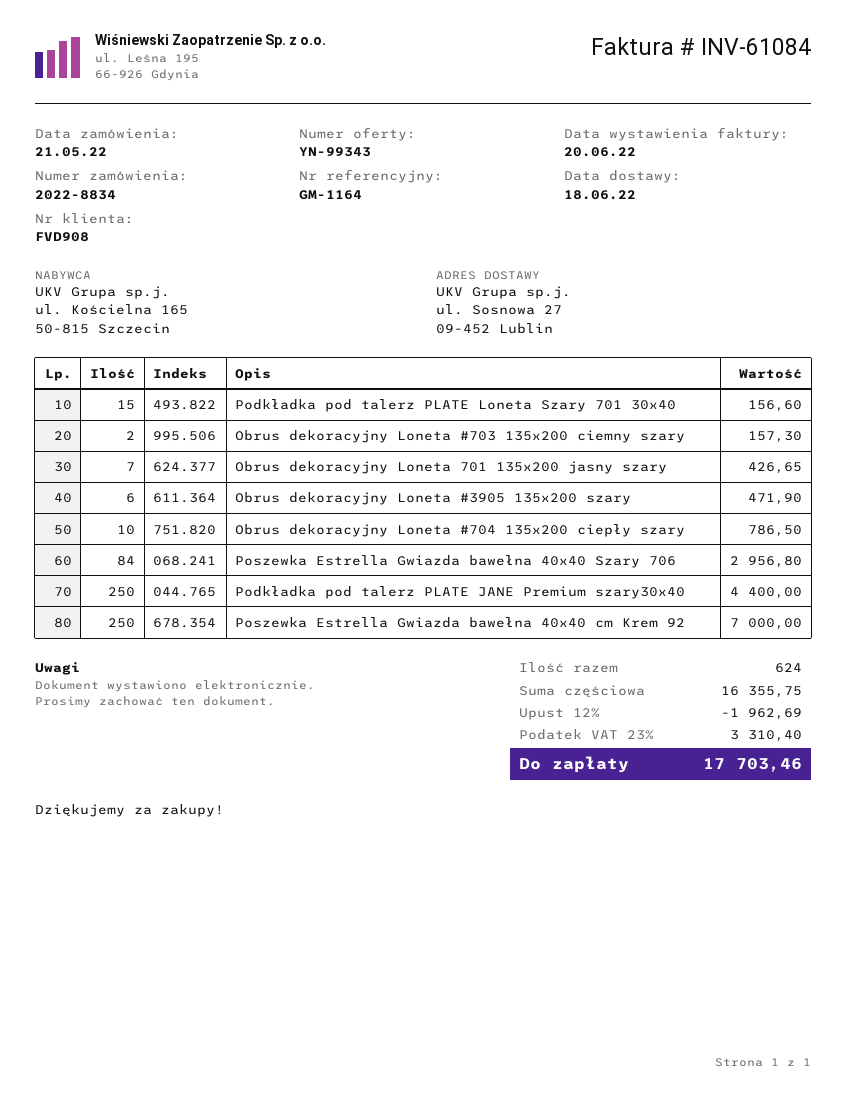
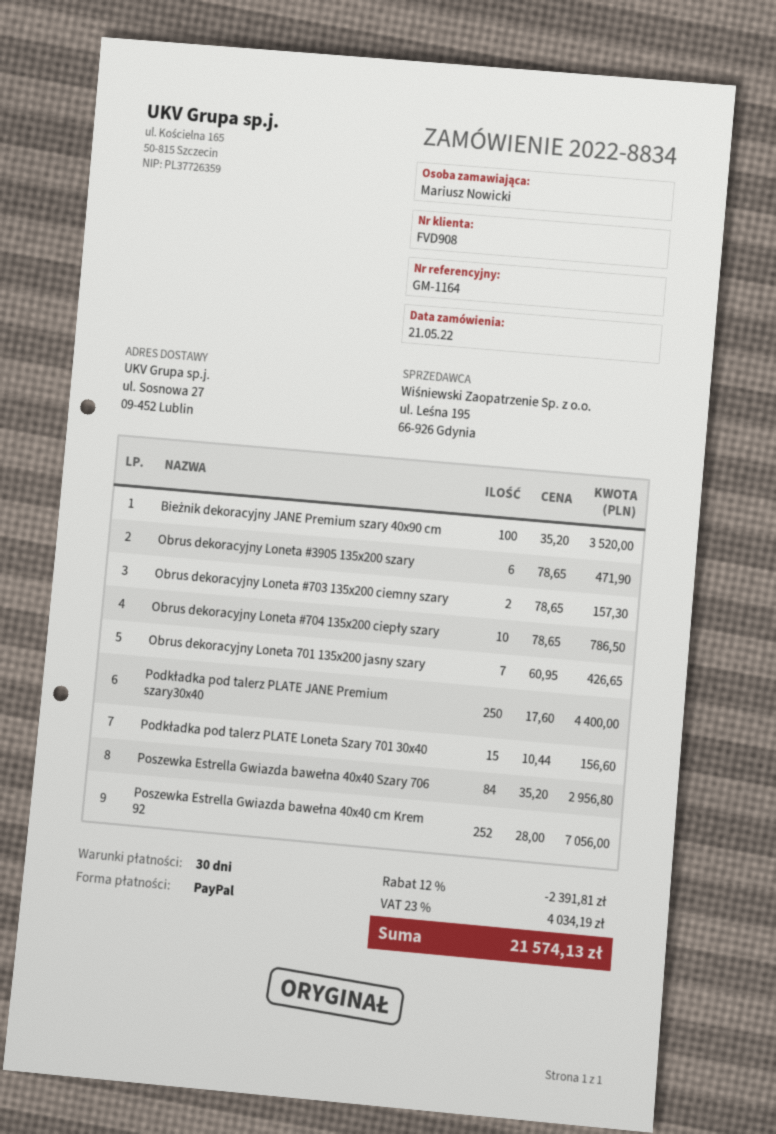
Poszewka Estrella Gwiazda bawełna 40x40 cm Krem 92: 250 for 7000.00 -> 252 for 7056.00
Bieżnik dekoracyjny JANE Premium szary 40x90 cm: none -> 100 for 3520.00
discount: 12% = 1962.69 -> 12% = 2391.81
tax: 23% = 3310.40 -> 23% = 4034.19
total: 17703.46 -> 21574.13

